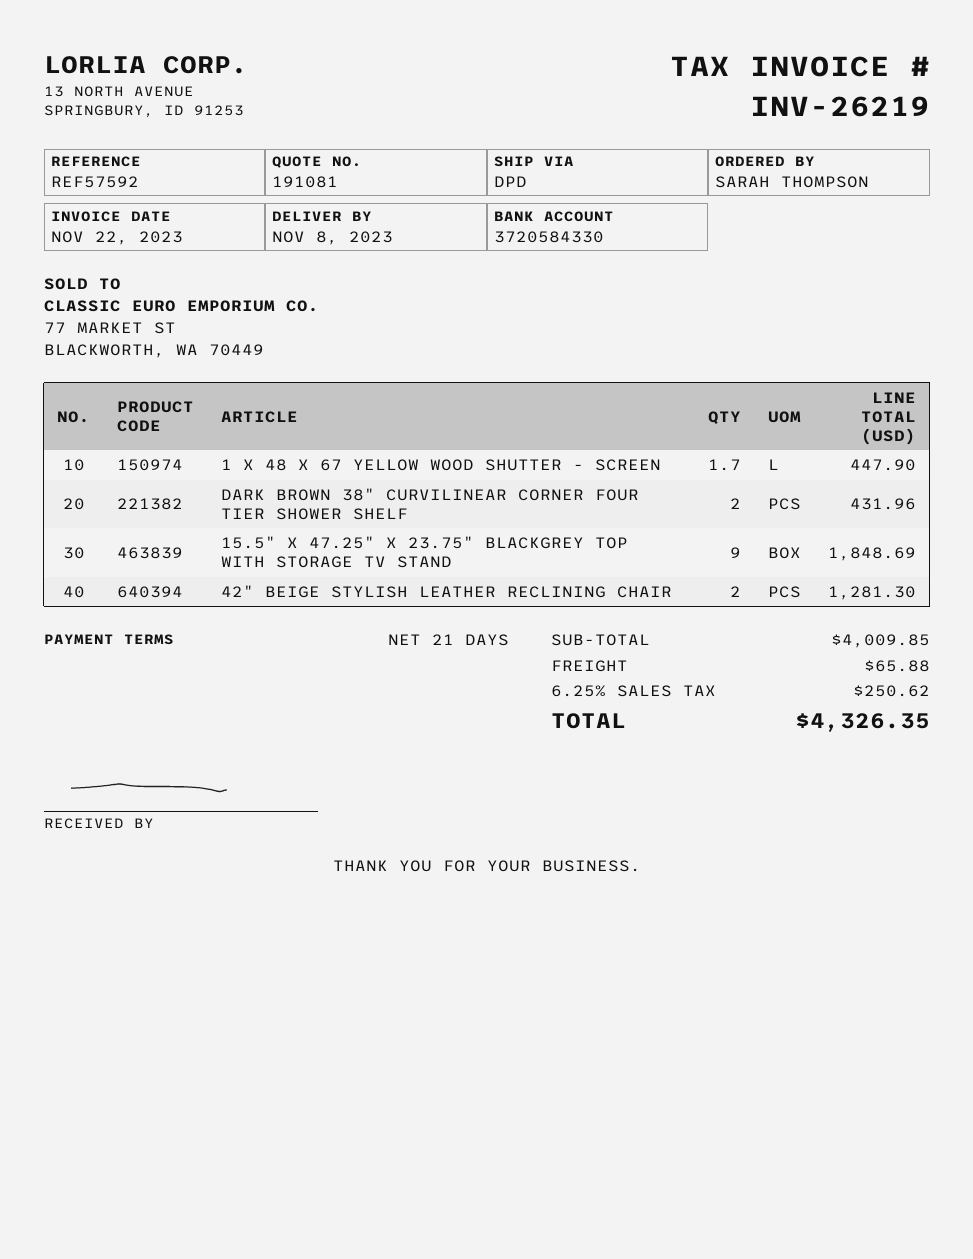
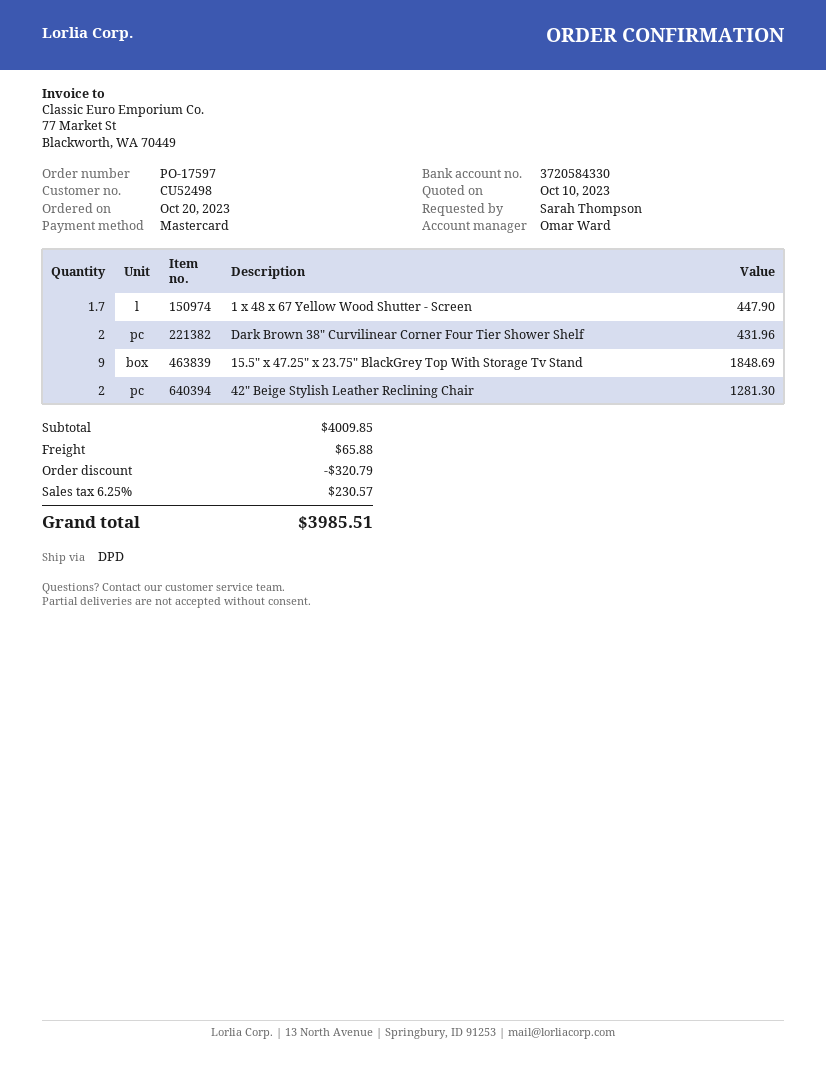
discount: none -> 320.79
tax: 6.25% = 250.62 -> 6.25% = 230.57
total: 4326.35 -> 3985.51

